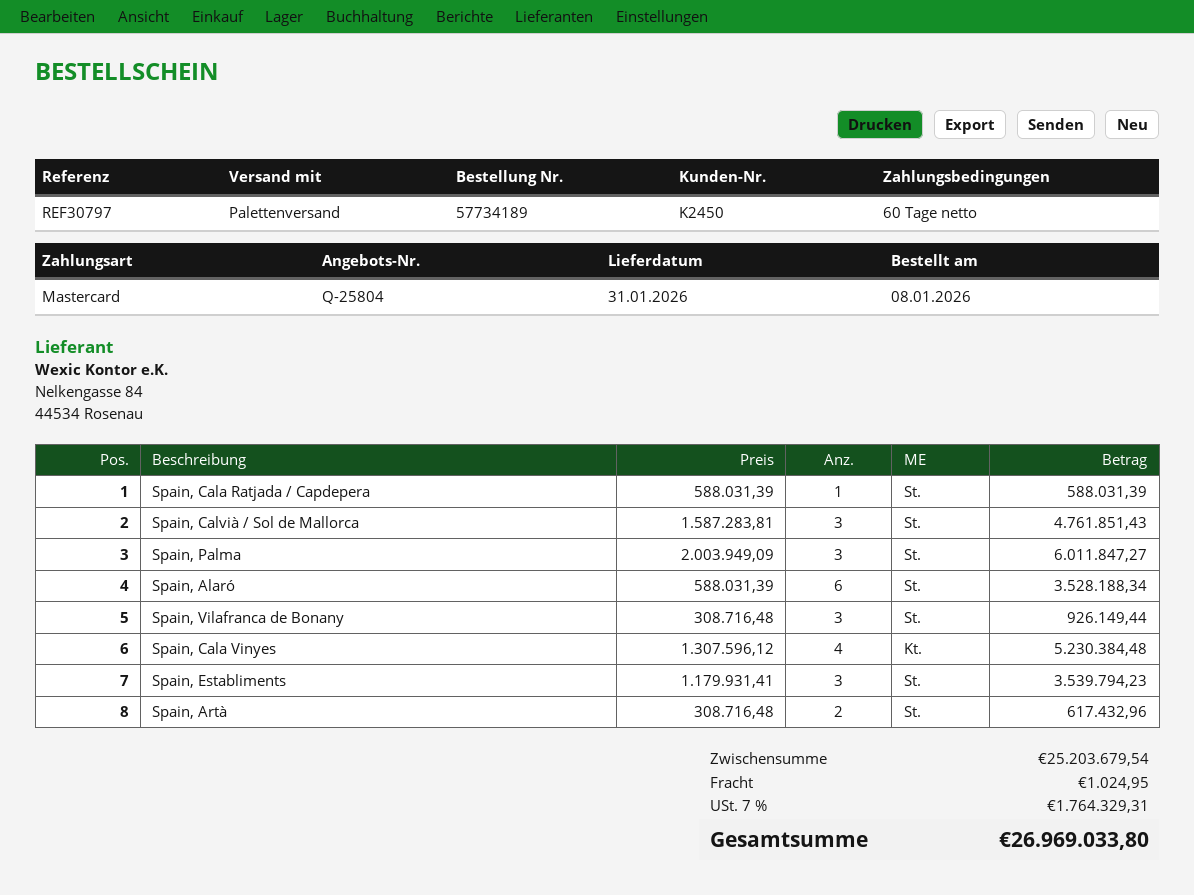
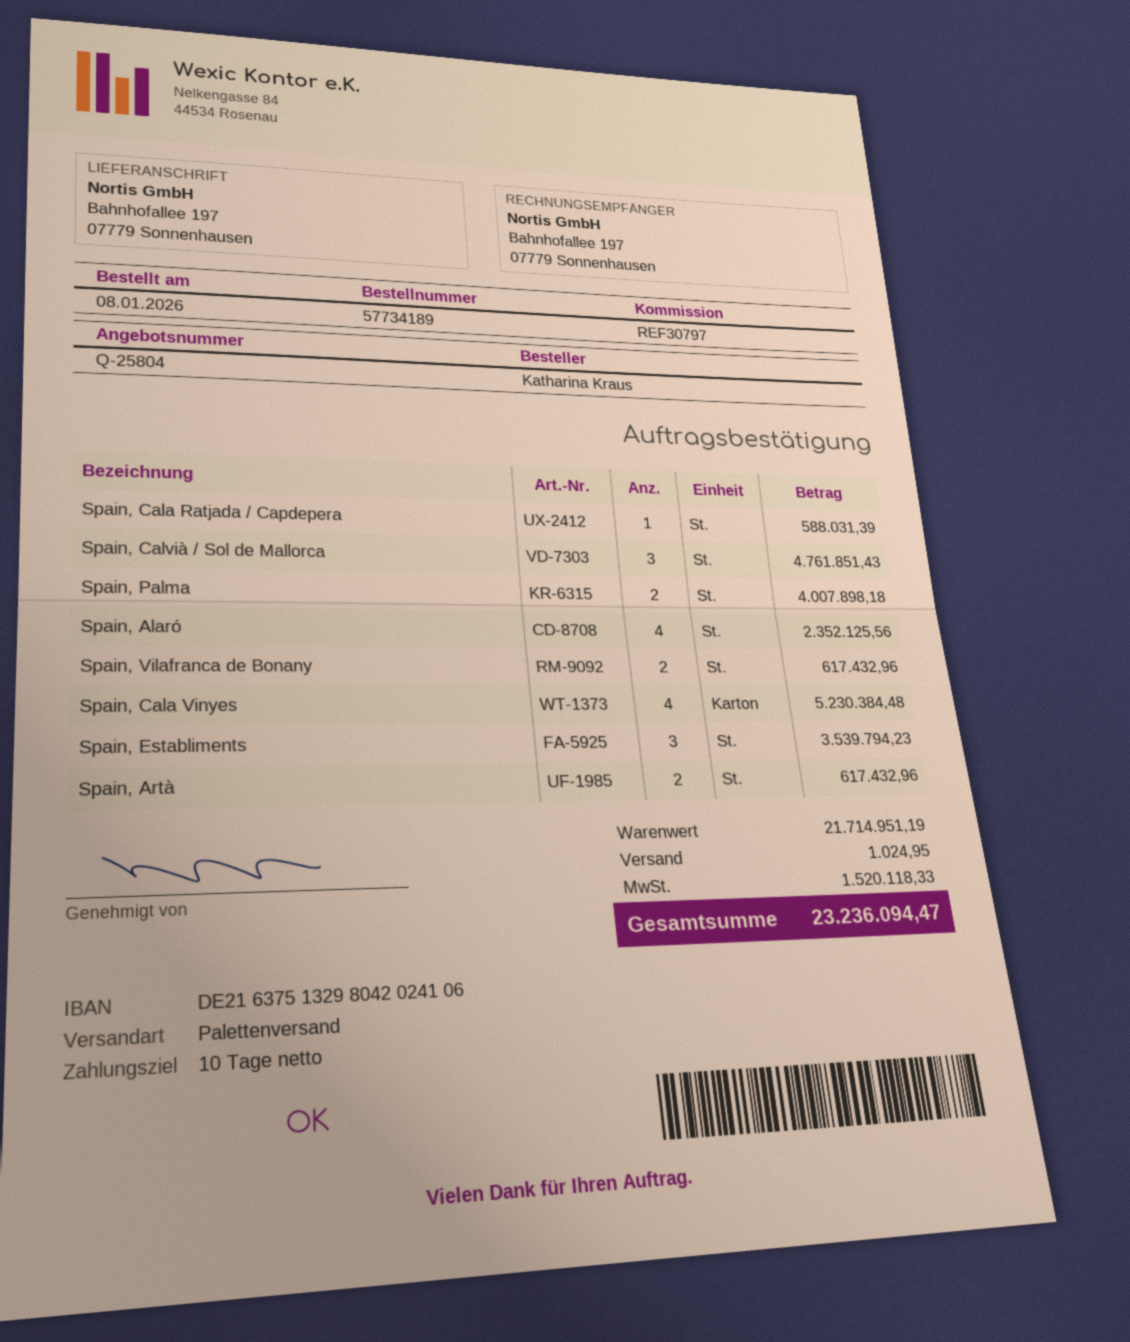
payment terms: 60 days -> 10 days
Spain, Palma: 3 for 6011847.27 -> 2 for 4007898.18
Spain, Alaró: 6 for 3528188.34 -> 4 for 2352125.56
Spain, Vilafranca de Bonany: 3 for 926149.44 -> 2 for 617432.96
subtotal: 25203679.54 -> 21714951.19
tax: 1764329.31 -> 1520118.33
total: 26969033.80 -> 23236094.47

